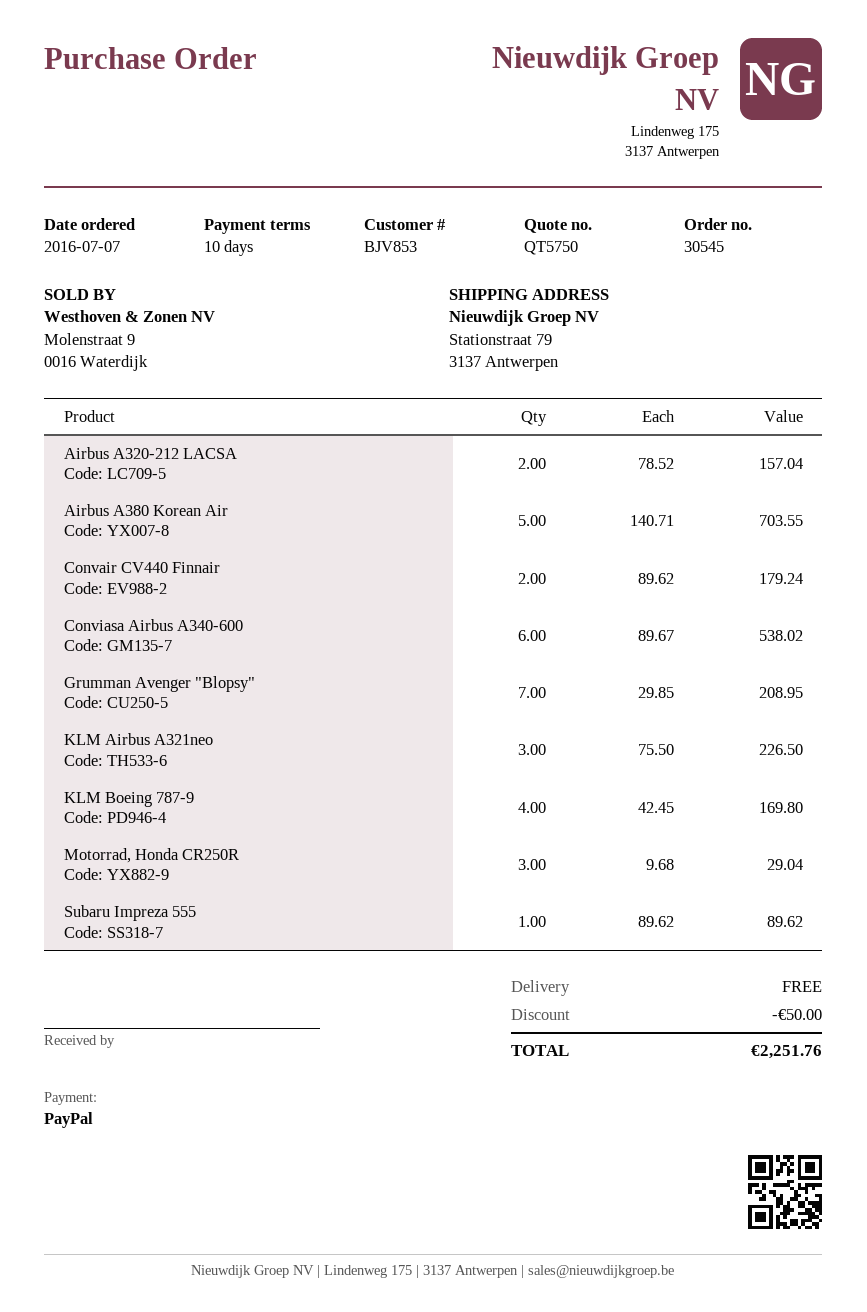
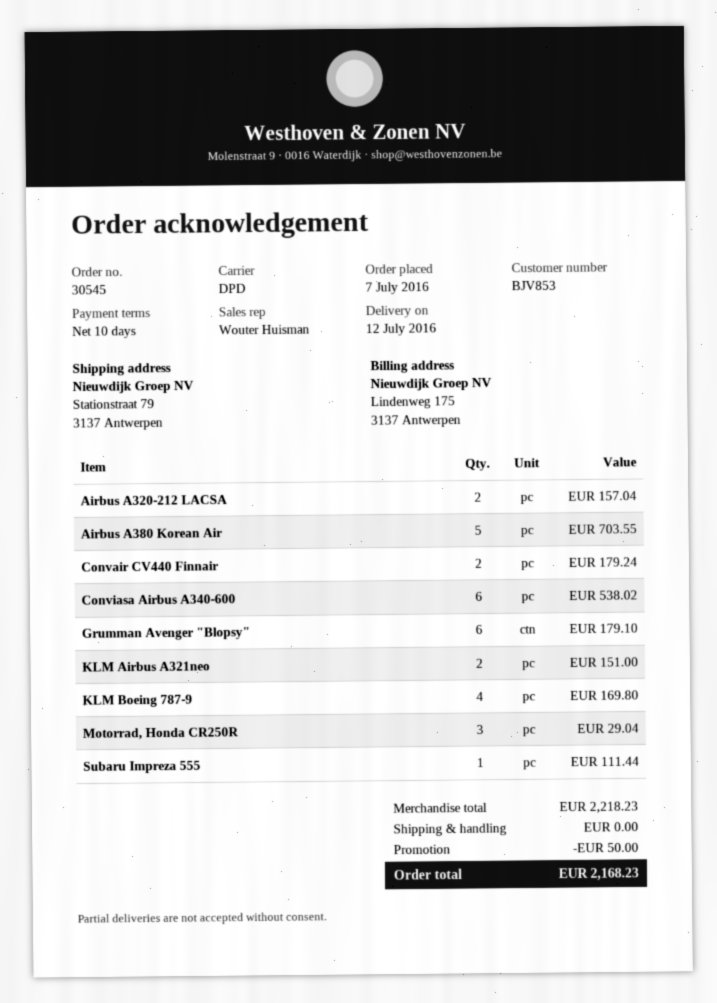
Grumman Avenger "Blopsy": 7 for 208.95 -> 6 for 179.10
KLM Airbus A321neo: 3 for 226.50 -> 2 for 151.00
Subaru Impreza 555: 1 for 89.62 -> 1 for 111.44
total: 2251.76 -> 2168.23

